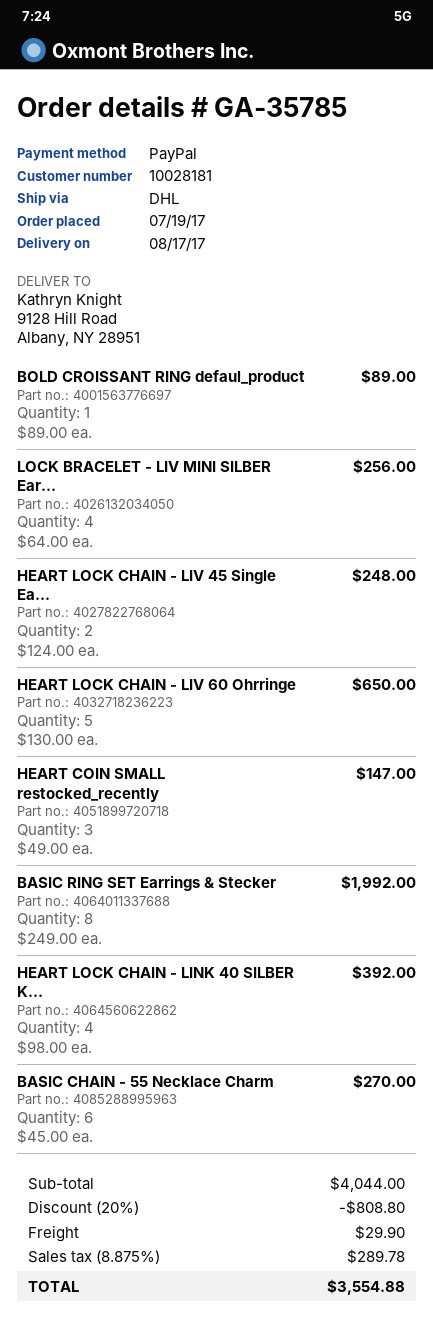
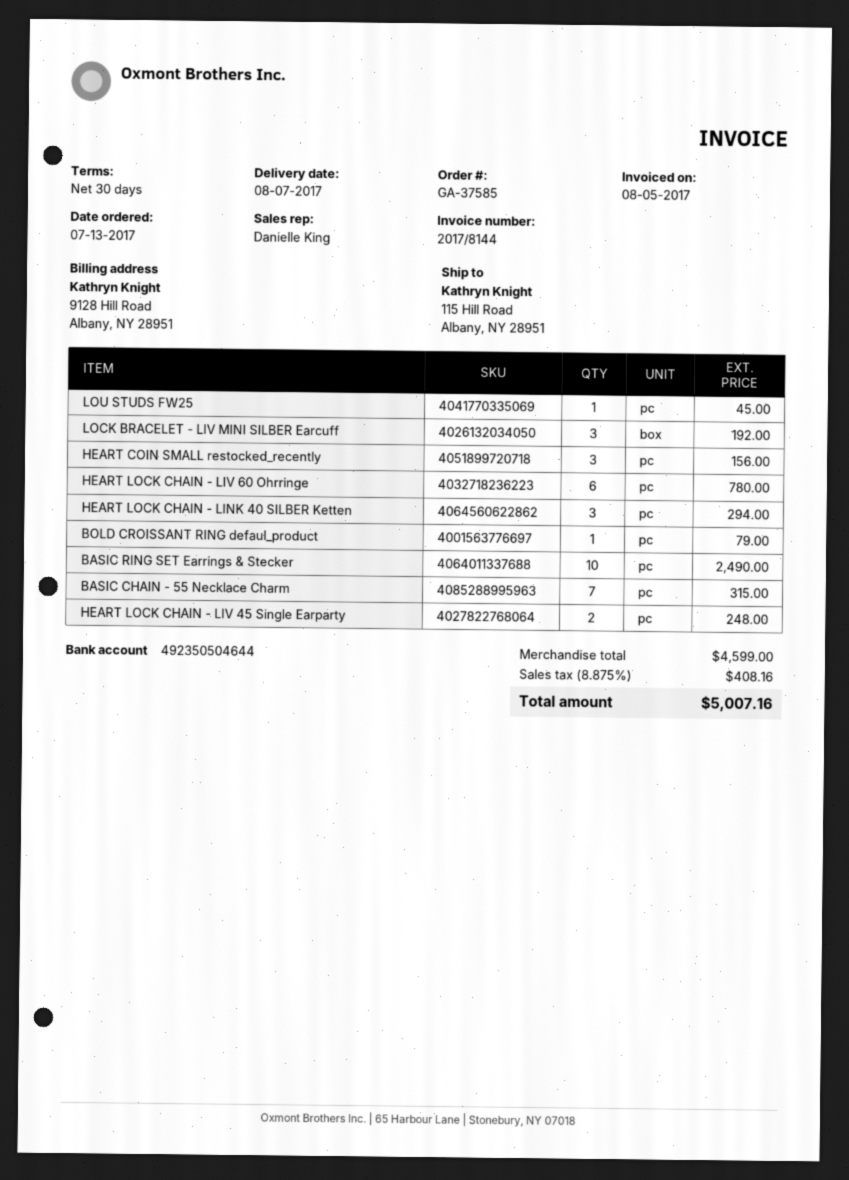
order number: GA-35785 -> GA-37585
order date: 2017-07-19 -> 2017-07-13
delivery date: 2017-08-17 -> 2017-08-07
ship to: 9128 Hill Road, Albany, NY 28951 -> 115 Hill Road, Albany, NY 28951
BOLD CROISSANT RING defaul_product: 1 for 89.00 -> 1 for 79.00
LOCK BRACELET - LIV MINI SILBER Ear...: 4 for 256.00 -> 3 for 192.00
HEART LOCK CHAIN - LIV 60 Ohrringe: 5 for 650.00 -> 6 for 780.00
HEART COIN SMALL restocked_recently: 3 for 147.00 -> 3 for 156.00
BASIC RING SET Earrings & Stecker: 8 for 1992.00 -> 10 for 2490.00
HEART LOCK CHAIN - LINK 40 SILBER K...: 4 for 392.00 -> 3 for 294.00
BASIC CHAIN - 55 Necklace Charm: 6 for 270.00 -> 7 for 315.00
LOU STUDS FW25: none -> 1 for 45.00
subtotal: 4044.00 -> 4599.00
discount: 20% = 808.80 -> none
shipping: 29.90 -> none
tax: 8.875% = 289.78 -> 8.875% = 408.16
total: 3554.88 -> 5007.16

